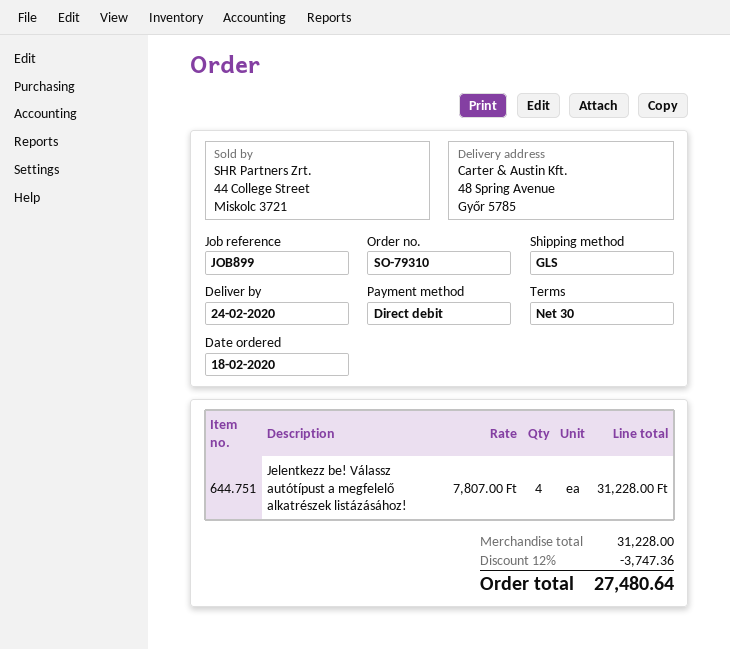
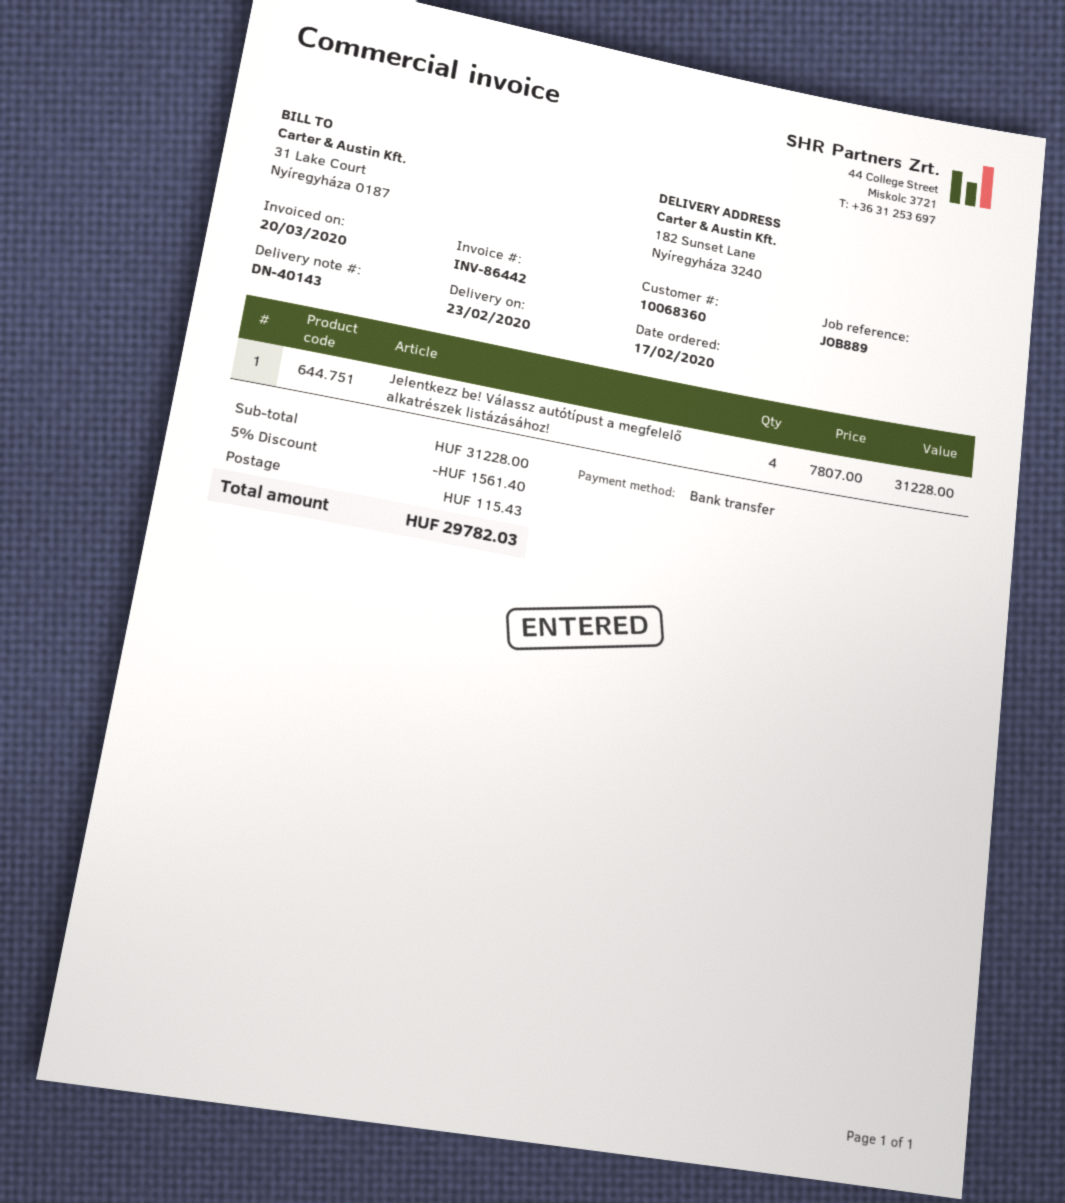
order date: 2020-02-18 -> 2020-02-17
delivery date: 2020-02-24 -> 2020-02-23
reference: JOB899 -> JOB889
payment method: direct debit -> bank transfer
ship to: 48 Spring Avenue, Győr 5785 -> 182 Sunset Lane, Nyíregyháza 3240
discount: 12% = 3747.36 -> 5% = 1561.40
shipping: none -> 115.43
total: 27480.64 -> 29782.03

